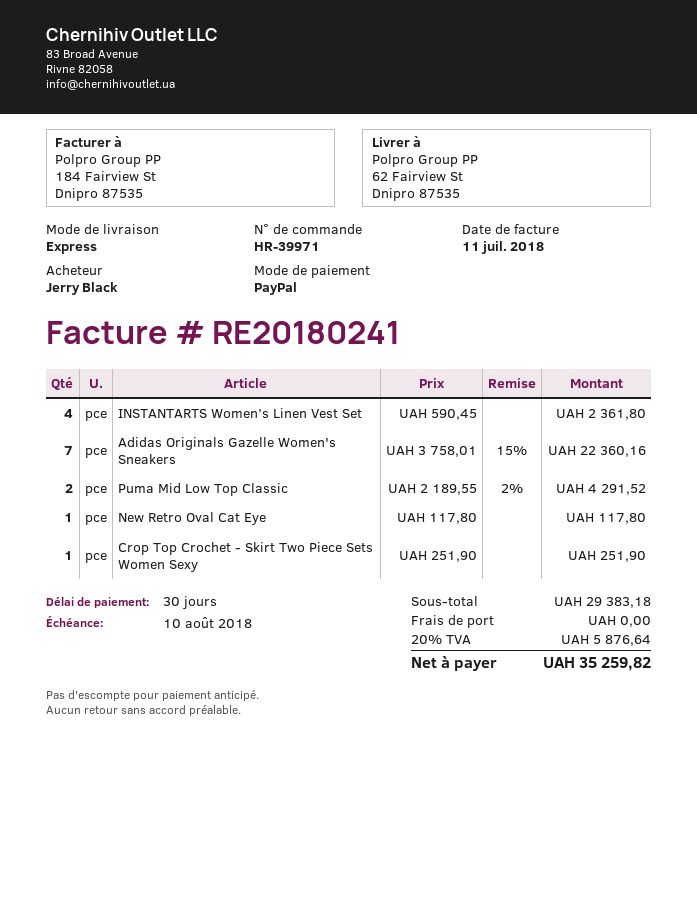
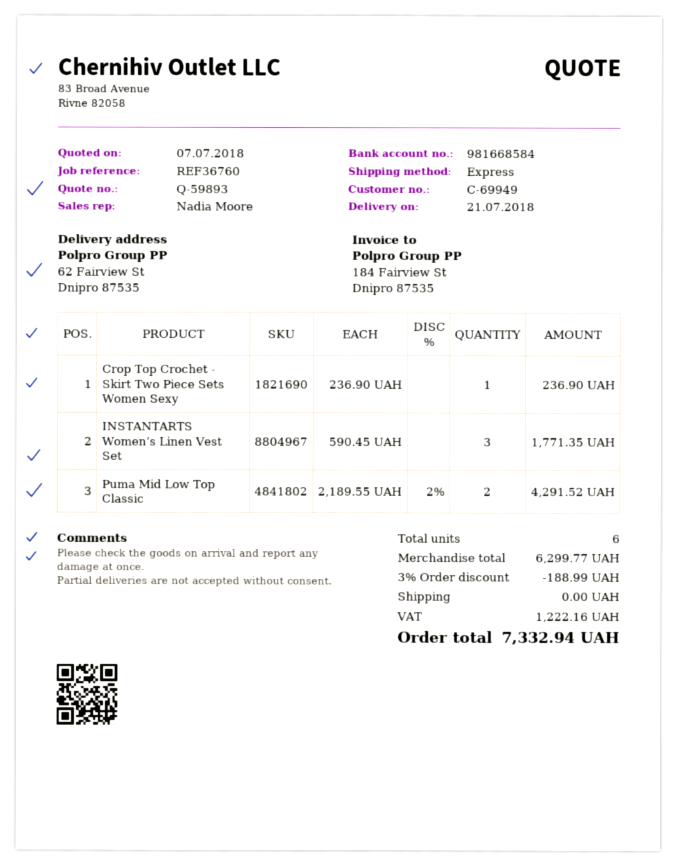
INSTANTARTS Women’s Linen Vest Set: 4 x 590.45 = 2361.80 -> 3 x 590.45 = 1771.35
Adidas Originals Gazelle Women's Sneakers: 7 x 3758.01 - 15% = 22360.16 -> none
New Retro Oval Cat Eye: 1 x 117.80 = 117.80 -> none
Crop Top Crochet - Skirt Two Piece Sets Women Sexy: 1 x 251.90 = 251.90 -> 1 x 236.90 = 236.90
subtotal: 29383.18 -> 6299.77
discount: none -> 3% = 188.99
tax: 5876.64 -> 1222.16
total: 35259.82 -> 7332.94

